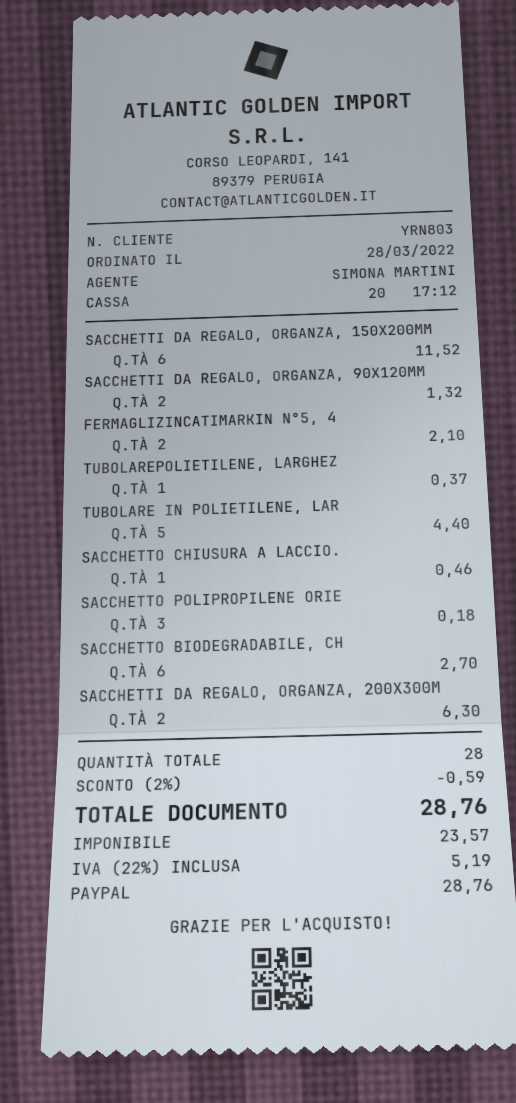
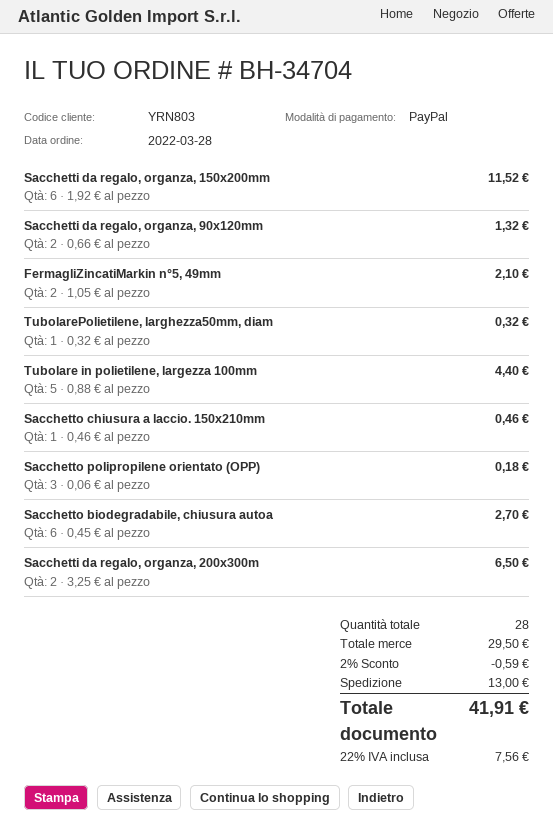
TUBOLAREPOLIETILENE, LARGHEZ: 1 for 0.37 -> 1 for 0.32
SACCHETTI DA REGALO, ORGANZA, 200X300M: 2 for 6.30 -> 2 for 6.50
shipping: none -> 13.00
tax: 22% = 5.19 -> 22% = 7.56
total: 28.76 -> 41.91

